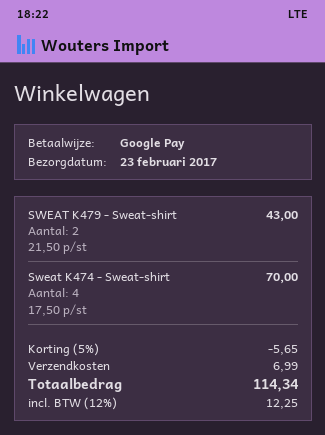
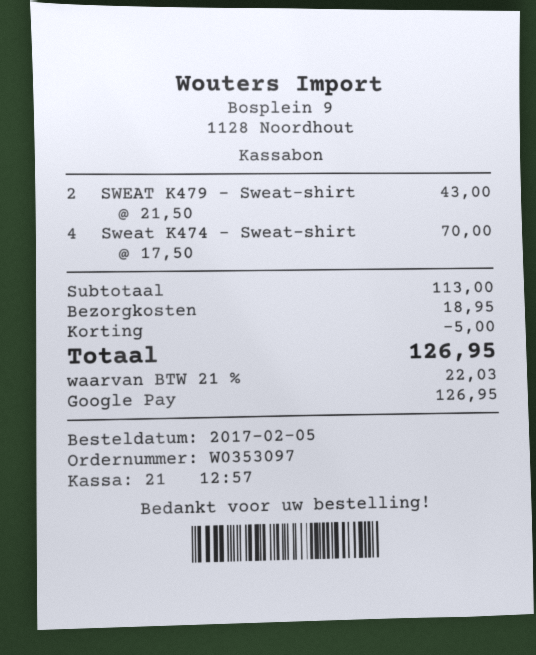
discount: 5.65 -> 5.00
shipping: 6.99 -> 18.95
tax: 12% = 12.25 -> 21% = 22.03
total: 114.34 -> 126.95

